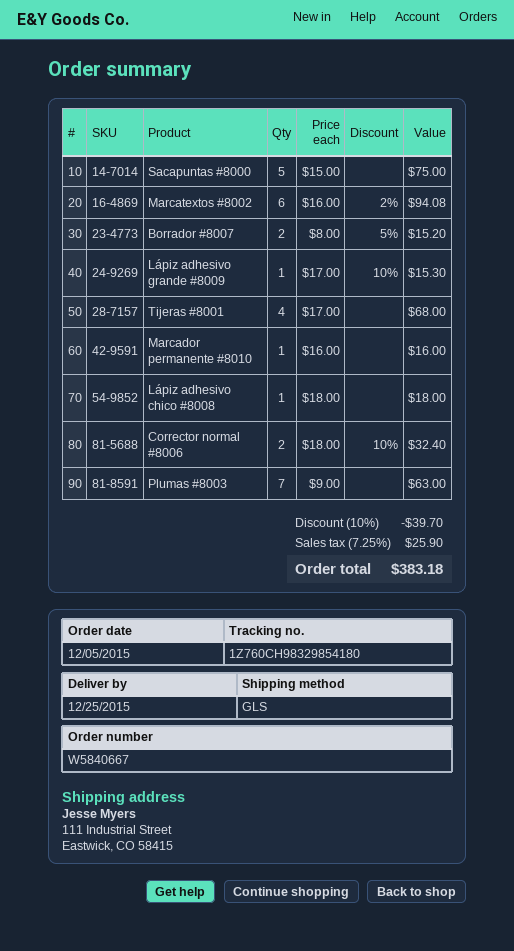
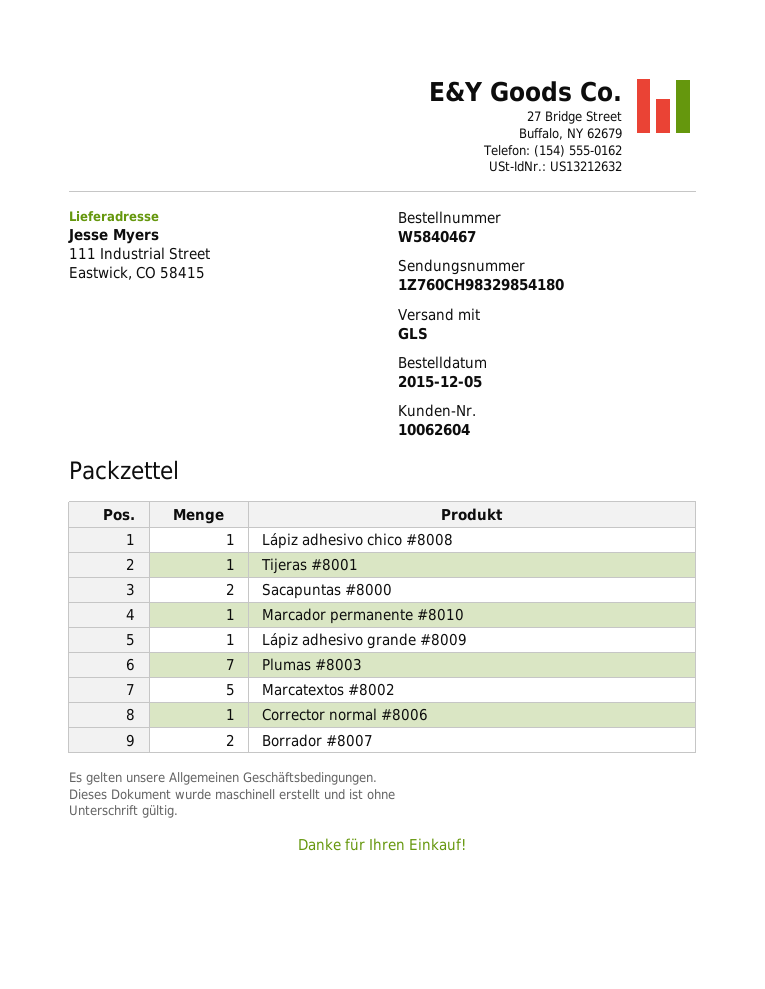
order number: W5840667 -> W5840467
Sacapuntas #8000: 5 -> 2
Marcatextos #8002: 6 -> 5
Tijeras #8001: 4 -> 1
Corrector normal #8006: 2 -> 1

